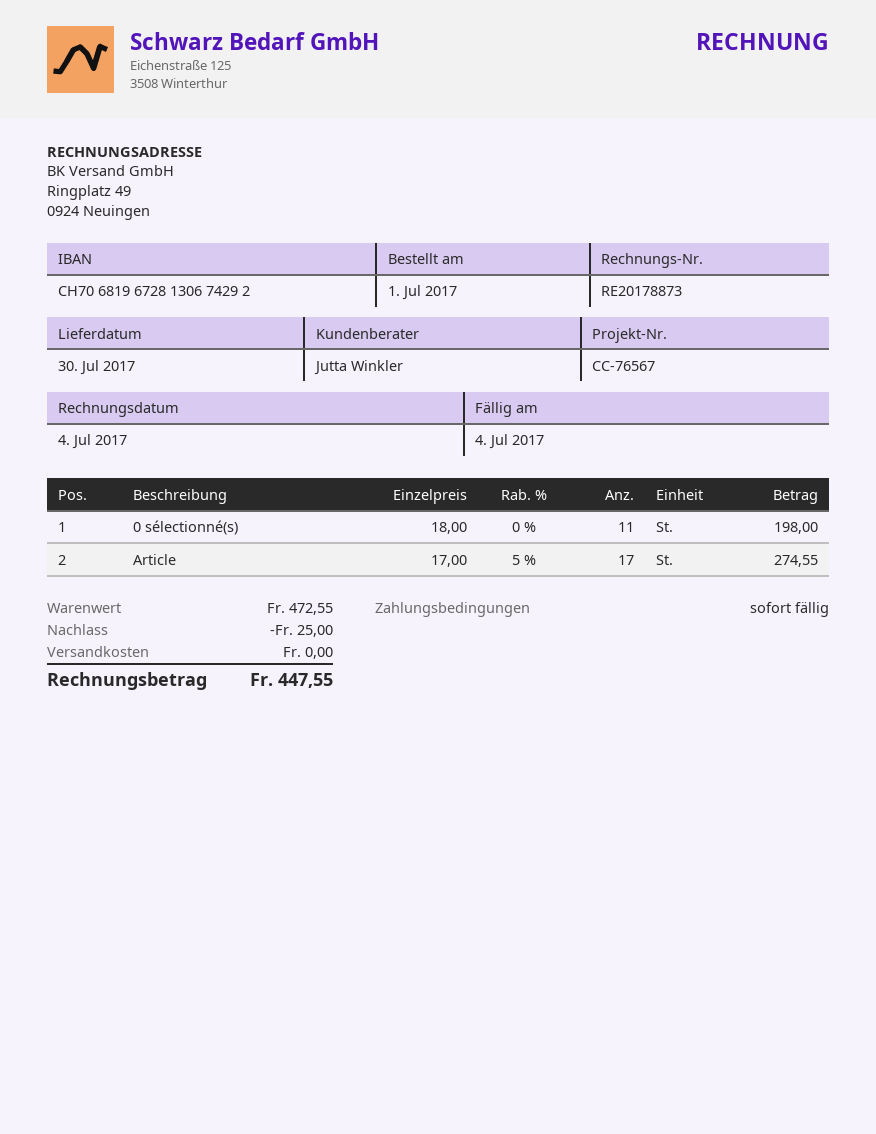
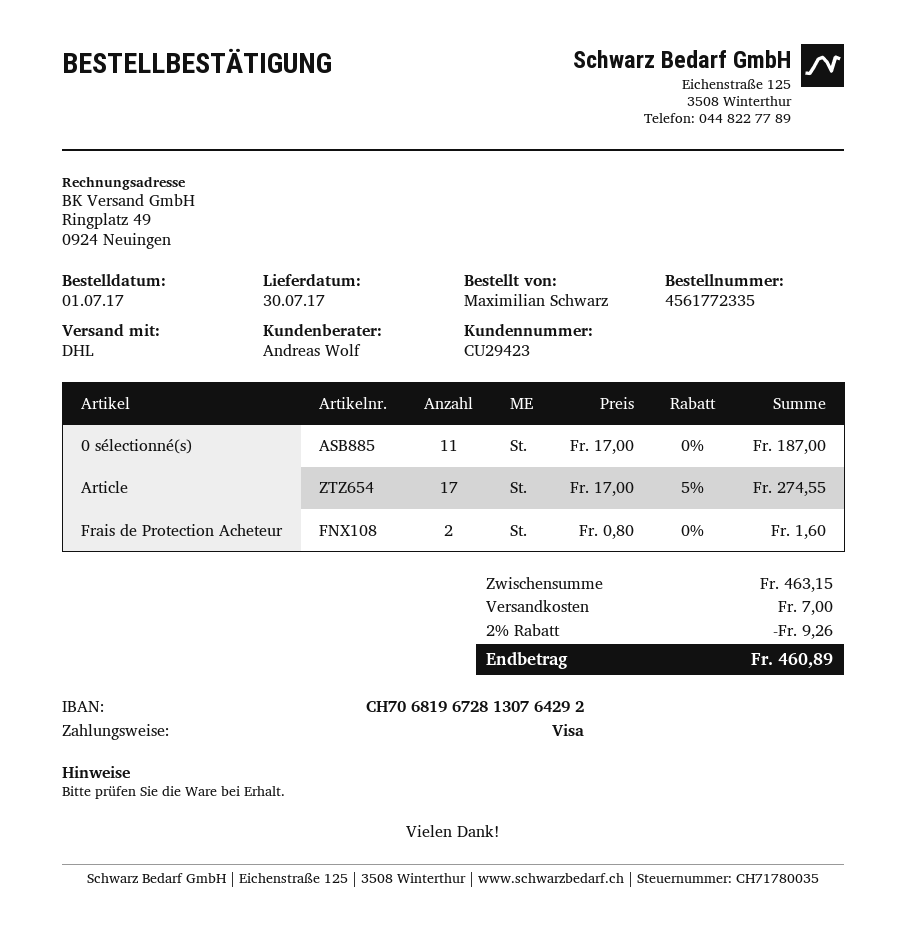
sales rep: Jutta Winkler -> Andreas Wolf
bank account: CH7068196728130674292 -> CH7068196728130764292
0 sélectionné(s): 11 x 18.00 = 198.00 -> 11 x 17.00 = 187.00
Frais de Protection Acheteur: none -> 2 x 0.80 = 1.60
subtotal: 472.55 -> 463.15
discount: 25.00 -> 9.26
shipping: 0.00 -> 7.00
total: 447.55 -> 460.89

